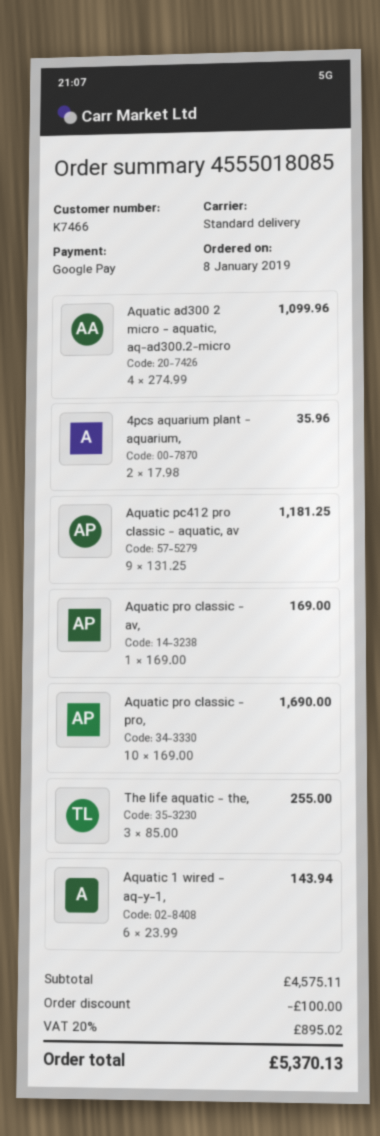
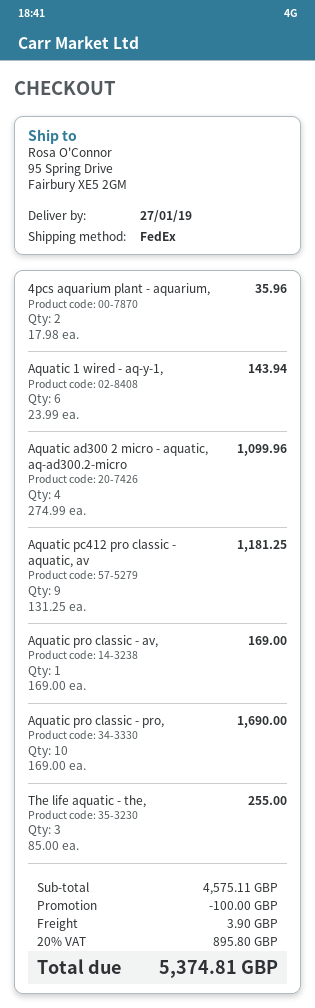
shipping method: standard -> FedEx
shipping: none -> 3.90
tax: 20% = 895.02 -> 20% = 895.80
total: 5370.13 -> 5374.81

